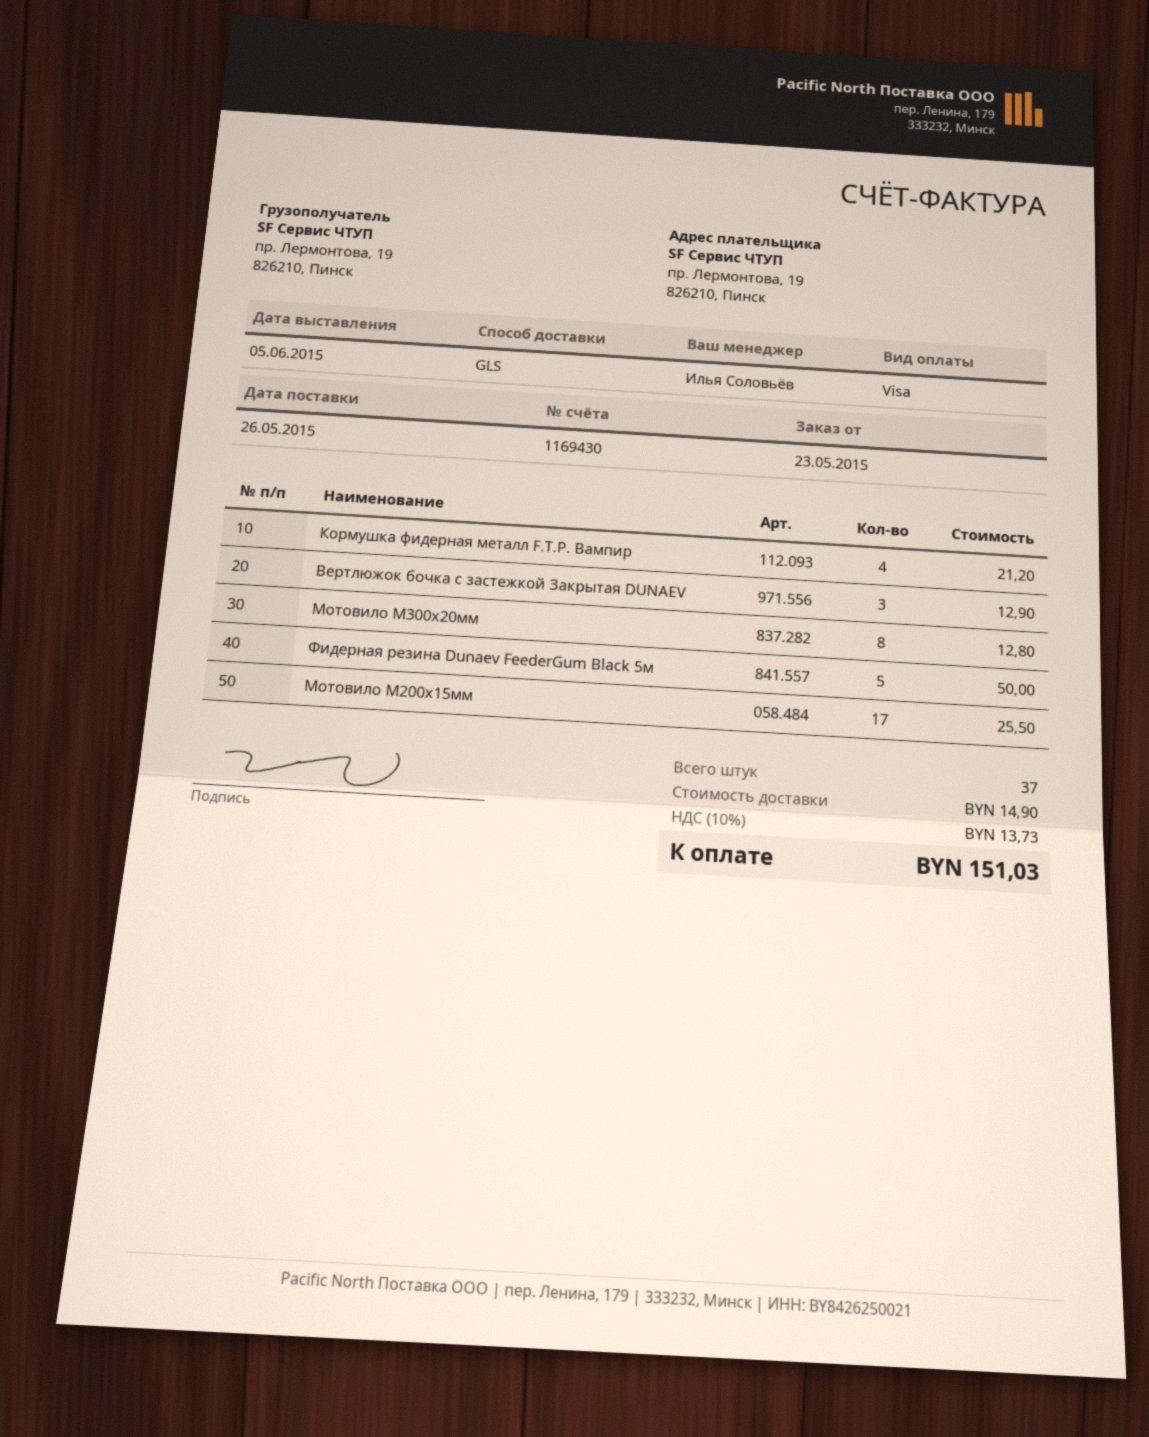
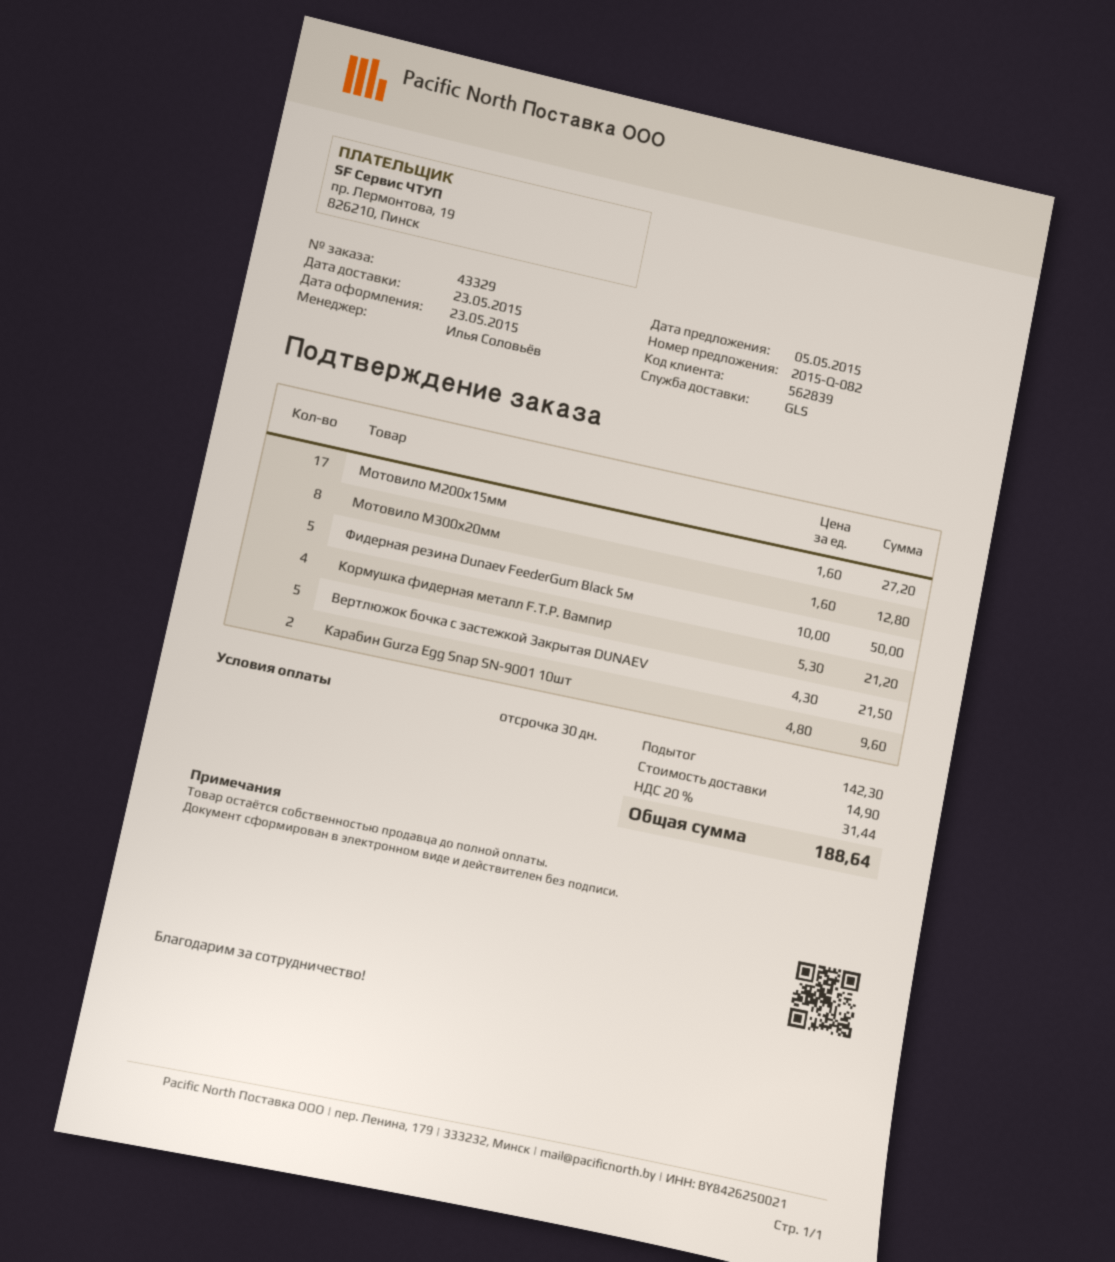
delivery date: 2015-05-26 -> 2015-05-23
Вертлюжок бочка с застежкой Закрытая DUNAEV: 3 for 12.90 -> 5 for 21.50
Мотовило M200х15мм: 17 for 25.50 -> 17 for 27.20
Карабин Gurza Egg Snap SN-9001 10шт: none -> 2 for 9.60
tax: 10% = 13.73 -> 20% = 31.44
total: 151.03 -> 188.64

